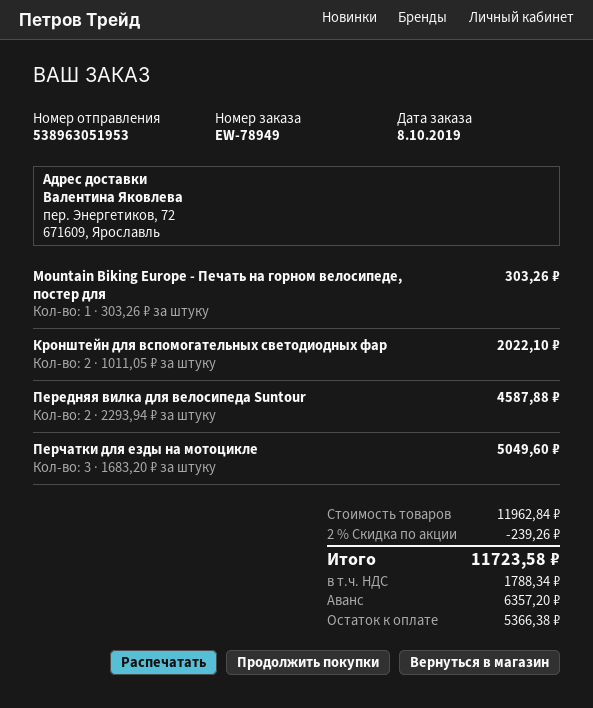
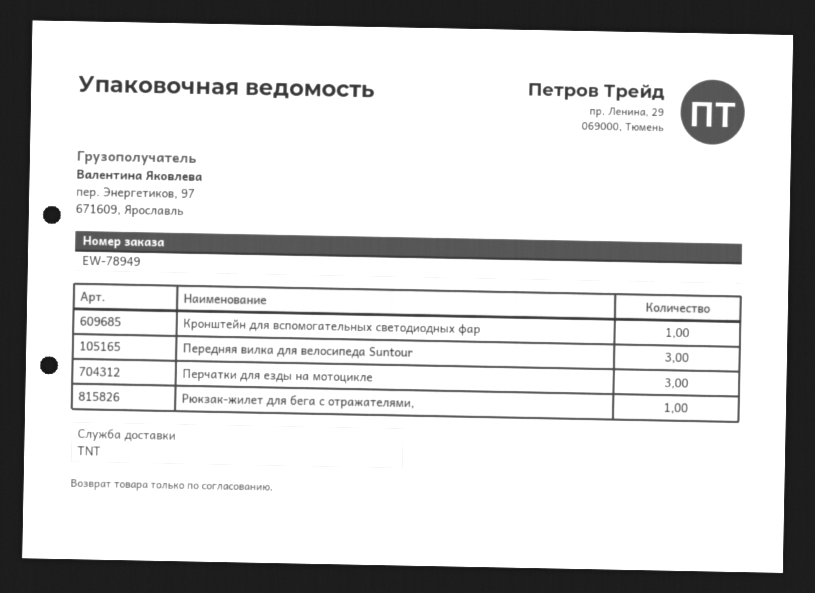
ship to: пер. Энергетиков, 72, 671609, Ярославль -> пер. Энергетиков, 97, 671609, Ярославль
Mountain Biking Europe - Печать на горном велосипеде, постер для: 1 -> none
Кронштейн для вспомогательных светодиодных фар: 2 -> 1
Передняя вилка для велосипеда Suntour: 2 -> 3
Рюкзак-жилет для бега с отражателями,: none -> 1

